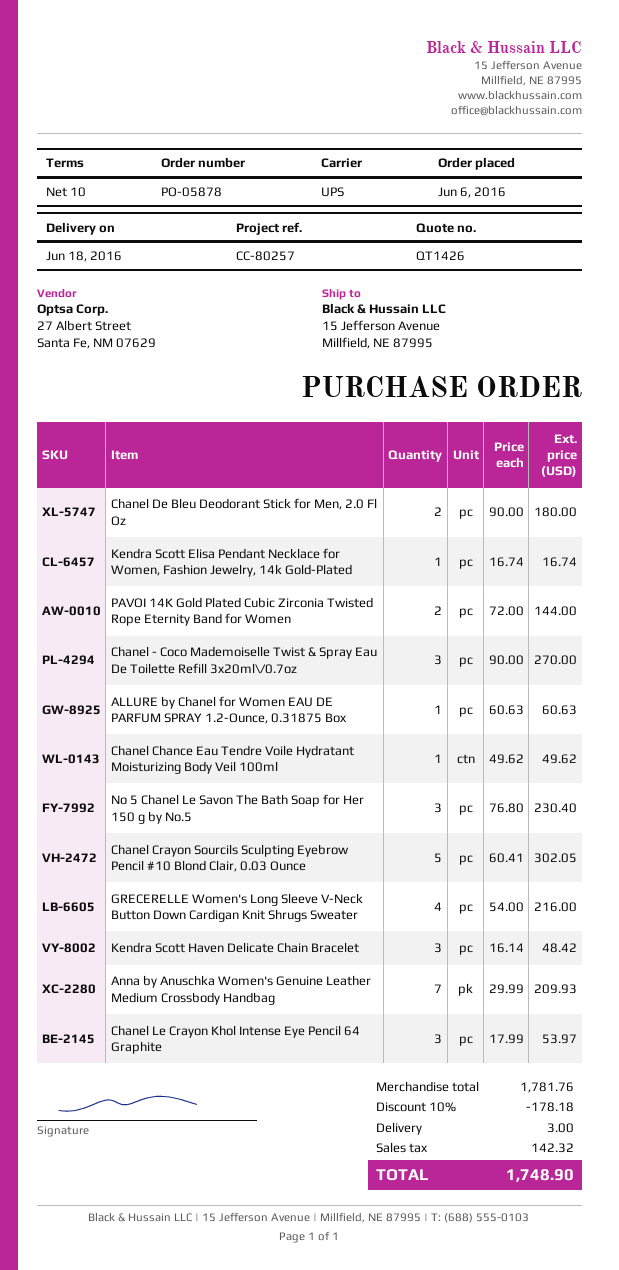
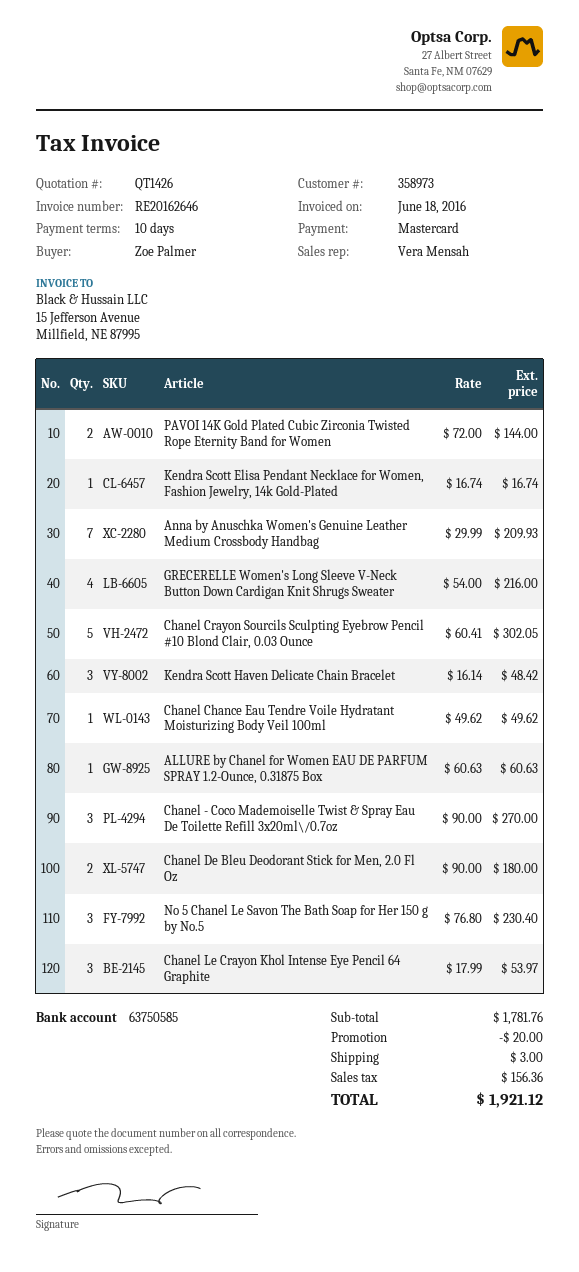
discount: 178.18 -> 20.00
tax: 142.32 -> 156.36
total: 1748.90 -> 1921.12

